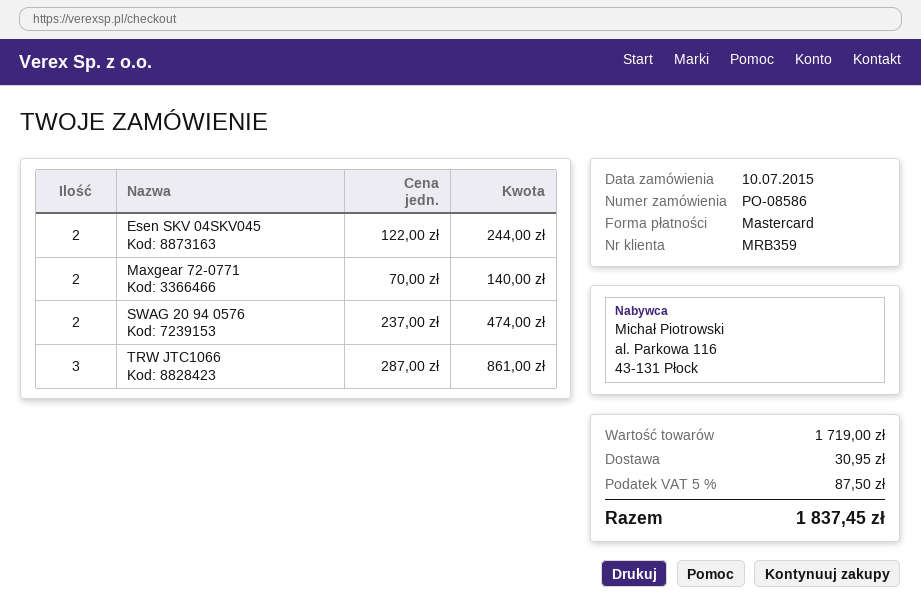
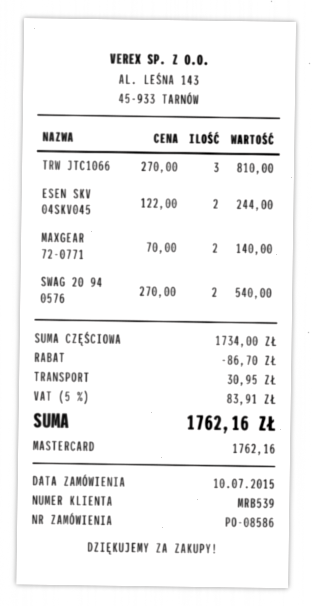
customer number: MRB359 -> MRB539
SWAG 20 94 0576: 2 x 237.00 = 474.00 -> 2 x 270.00 = 540.00
TRW JTC1066: 3 x 287.00 = 861.00 -> 3 x 270.00 = 810.00
subtotal: 1719.00 -> 1734.00
discount: none -> 86.70
tax: 5% = 87.50 -> 5% = 83.91
total: 1837.45 -> 1762.16

